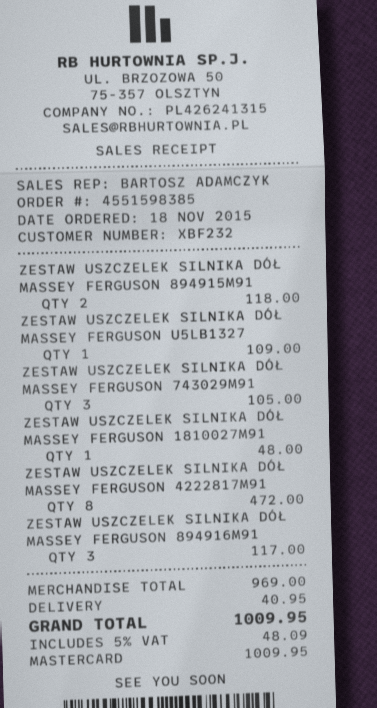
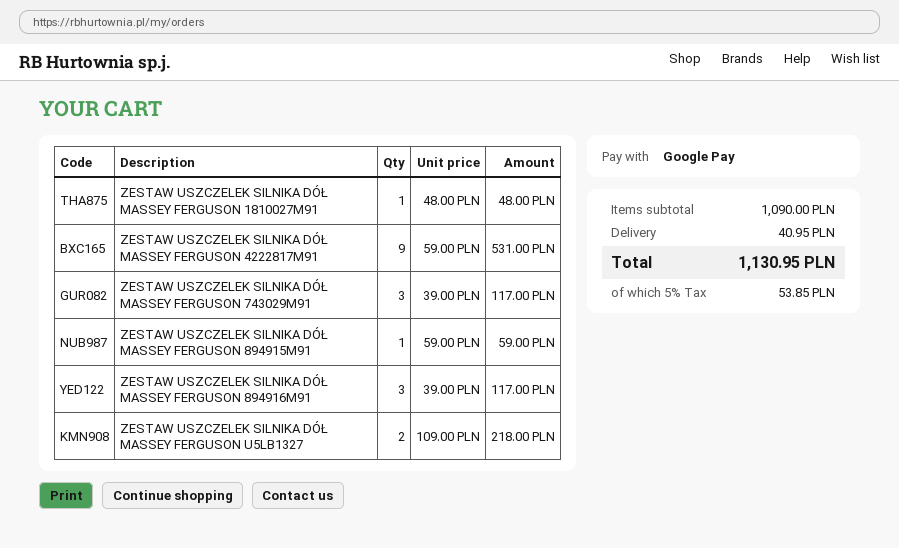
payment method: Mastercard -> Google Pay
ZESTAW USZCZELEK SILNIKA DÓŁ MASSEY FERGUSON 894915M91: 2 for 118.00 -> 1 for 59.00
ZESTAW USZCZELEK SILNIKA DÓŁ MASSEY FERGUSON U5LB1327: 1 for 109.00 -> 2 for 218.00
ZESTAW USZCZELEK SILNIKA DÓŁ MASSEY FERGUSON 743029M91: 3 for 105.00 -> 3 for 117.00
ZESTAW USZCZELEK SILNIKA DÓŁ MASSEY FERGUSON 4222817M91: 8 for 472.00 -> 9 for 531.00
subtotal: 969.00 -> 1090.00
tax: 5% = 48.09 -> 5% = 53.85
total: 1009.95 -> 1130.95

